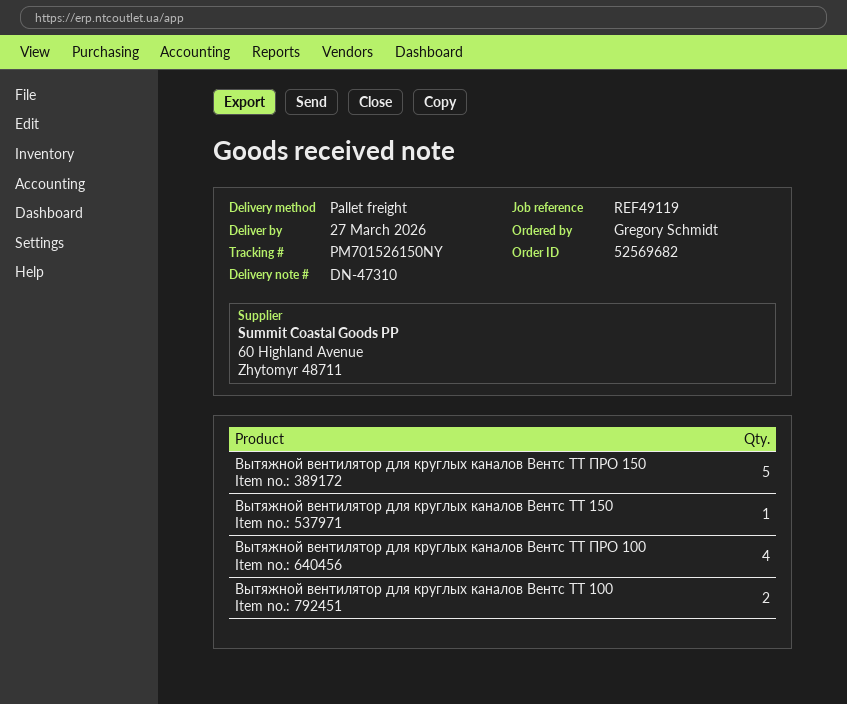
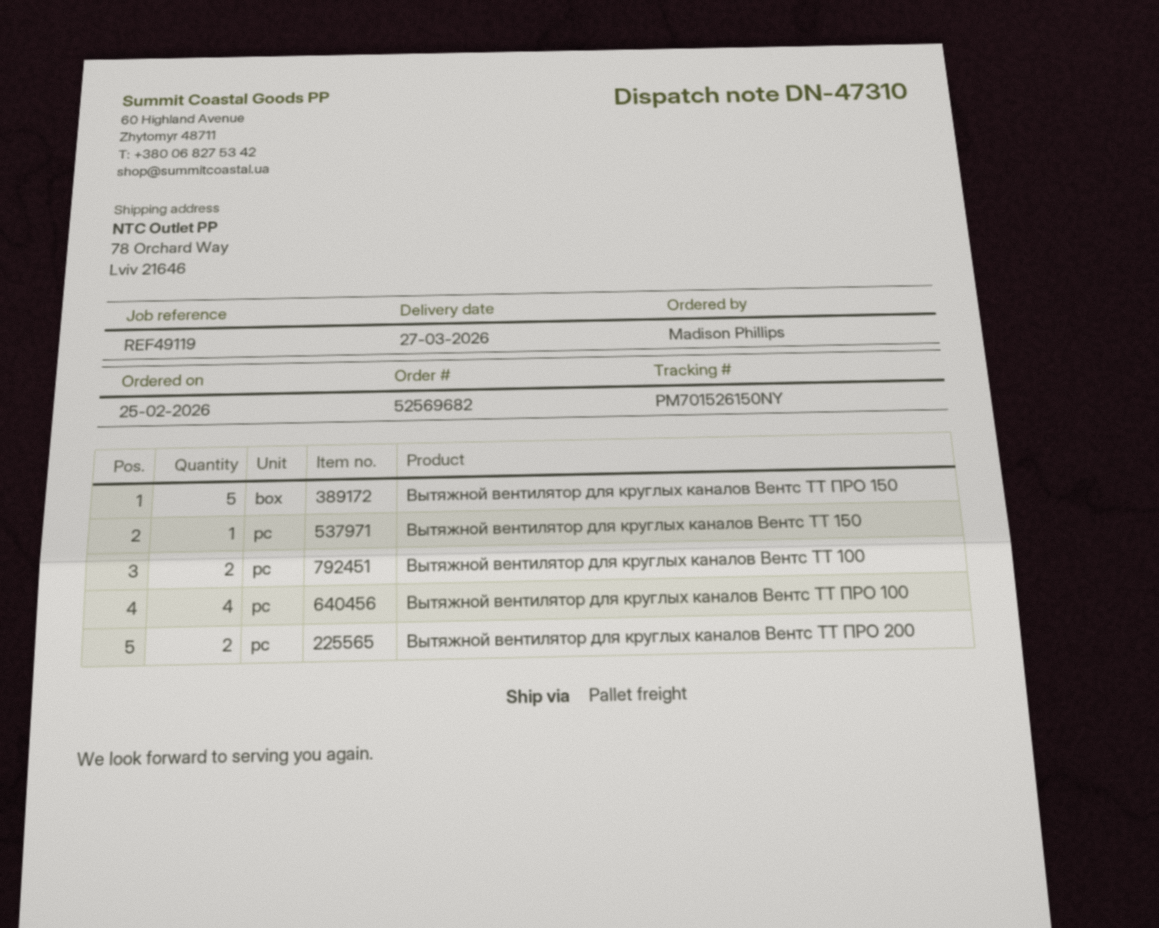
ordered by: Gregory Schmidt -> Madison Phillips
Вытяжной вентилятор для круглых каналов Вентс ТТ ПРО 200: none -> 2

